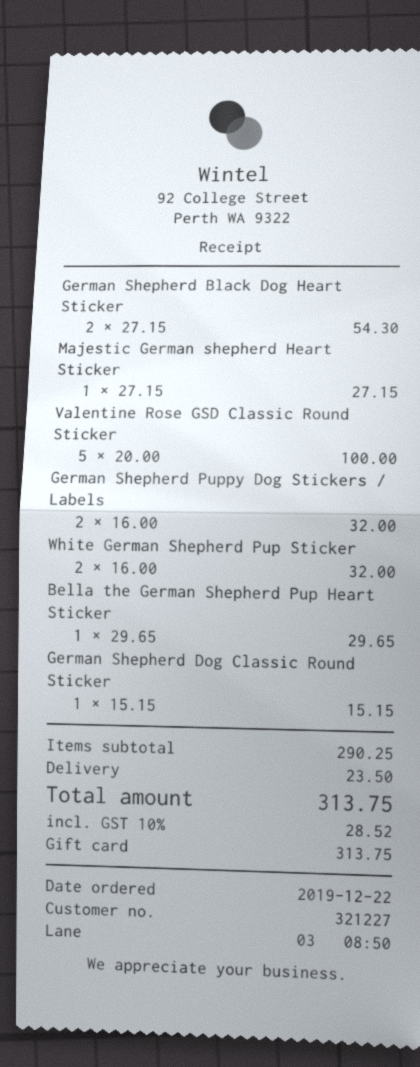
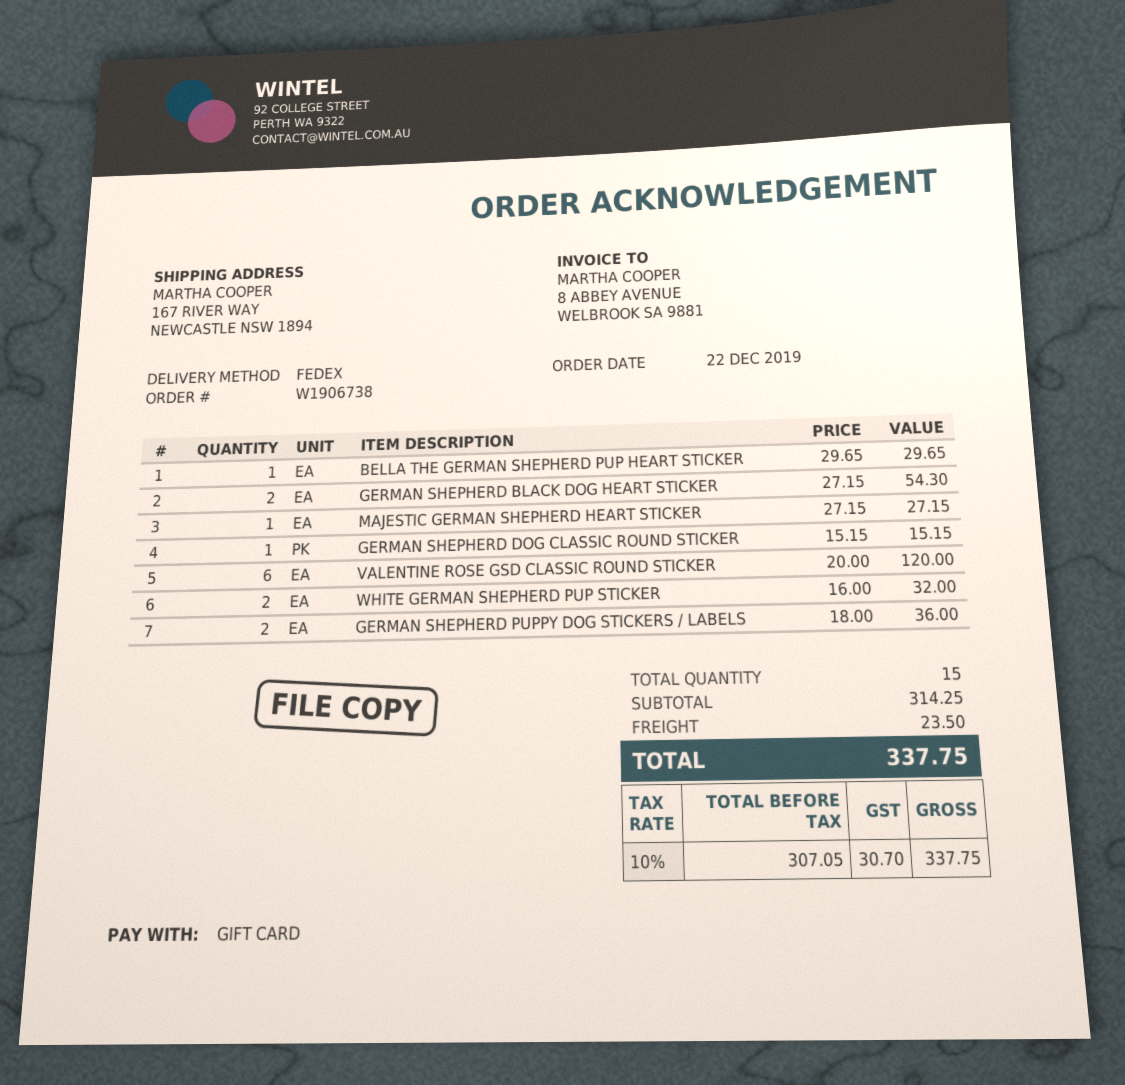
Valentine Rose GSD Classic Round Sticker: 5 x 20.00 = 100.00 -> 6 x 20.00 = 120.00
German Shepherd Puppy Dog Stickers / Labels: 2 x 16.00 = 32.00 -> 2 x 18.00 = 36.00
subtotal: 290.25 -> 314.25
tax: 10% = 28.52 -> 10% = 30.70
total: 313.75 -> 337.75

